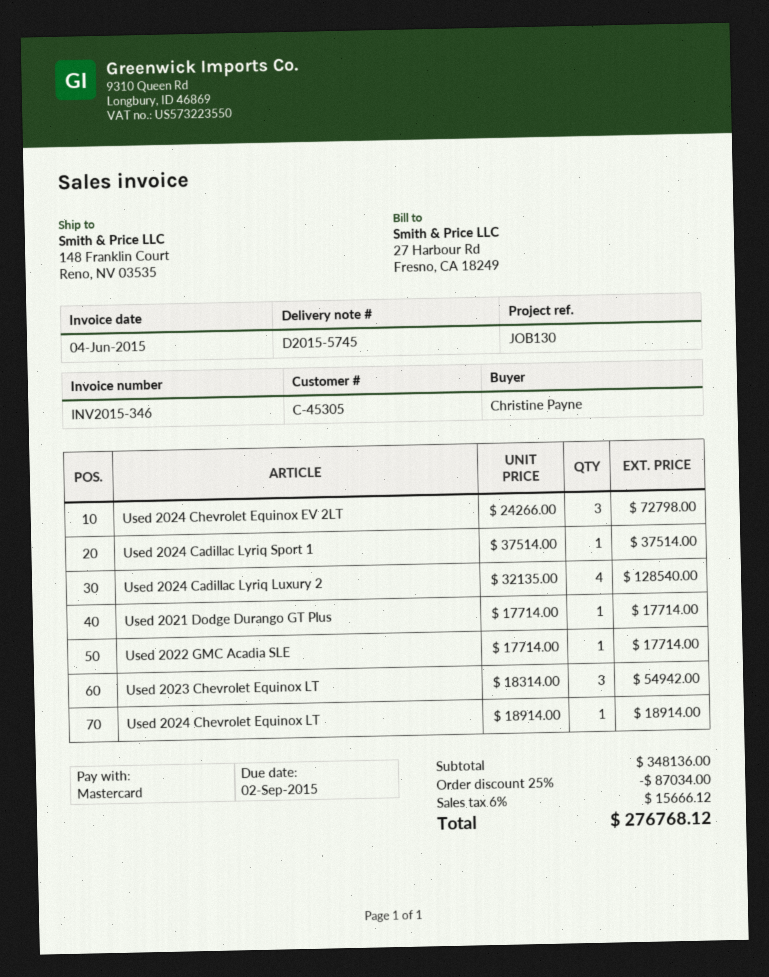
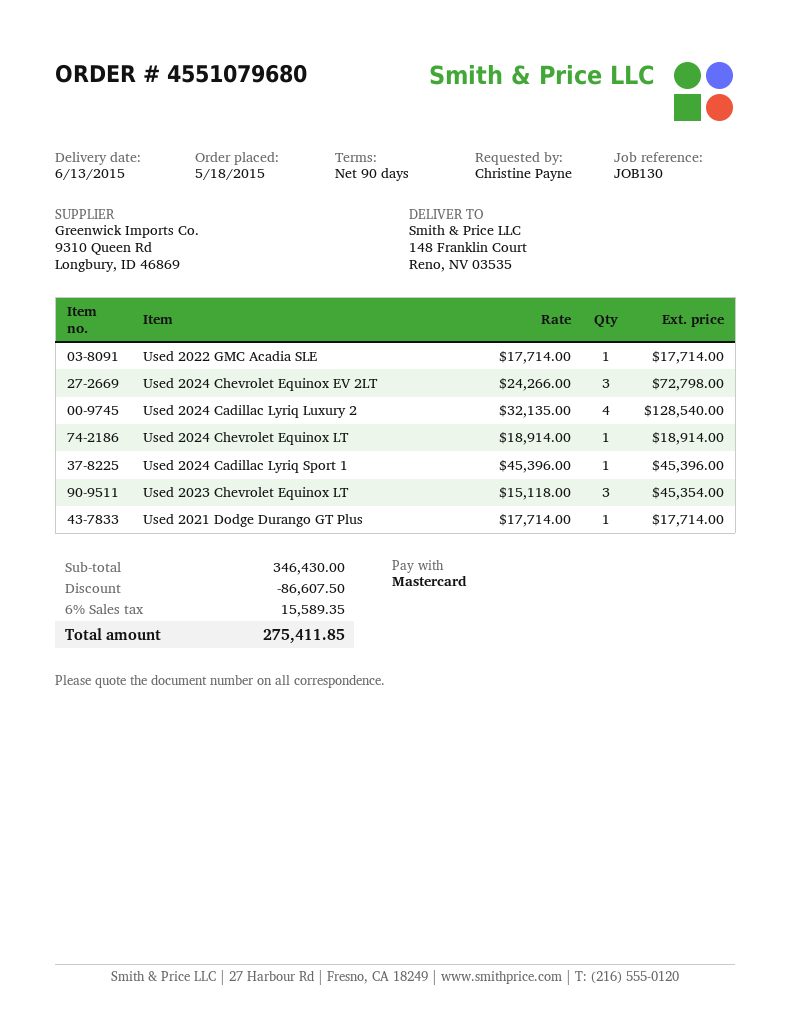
Used 2024 Cadillac Lyriq Sport 1: 1 x 37514.00 = 37514.00 -> 1 x 45396.00 = 45396.00
Used 2023 Chevrolet Equinox LT: 3 x 18314.00 = 54942.00 -> 3 x 15118.00 = 45354.00
subtotal: 348136.00 -> 346430.00
discount: 87034.00 -> 86607.50
tax: 6% = 15666.12 -> 6% = 15589.35
total: 276768.12 -> 275411.85

